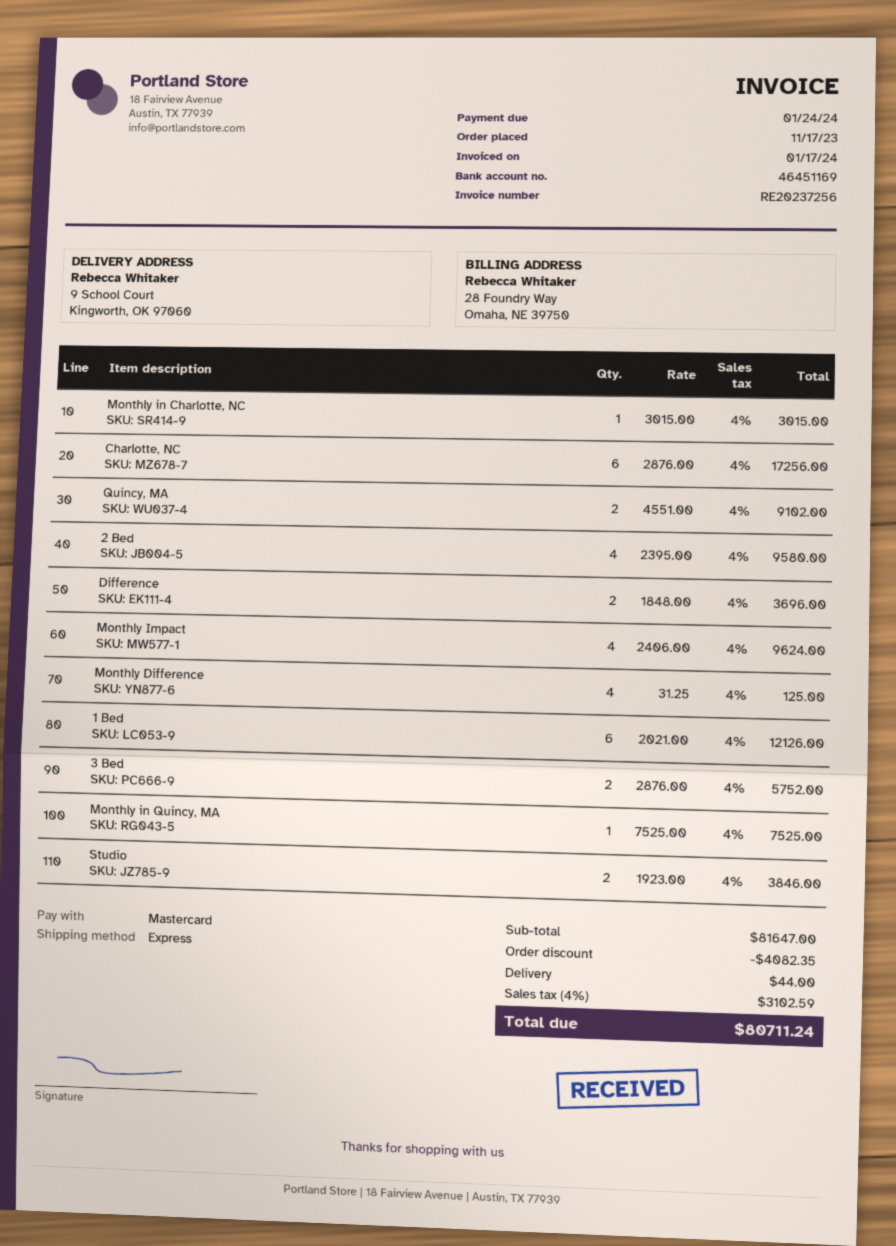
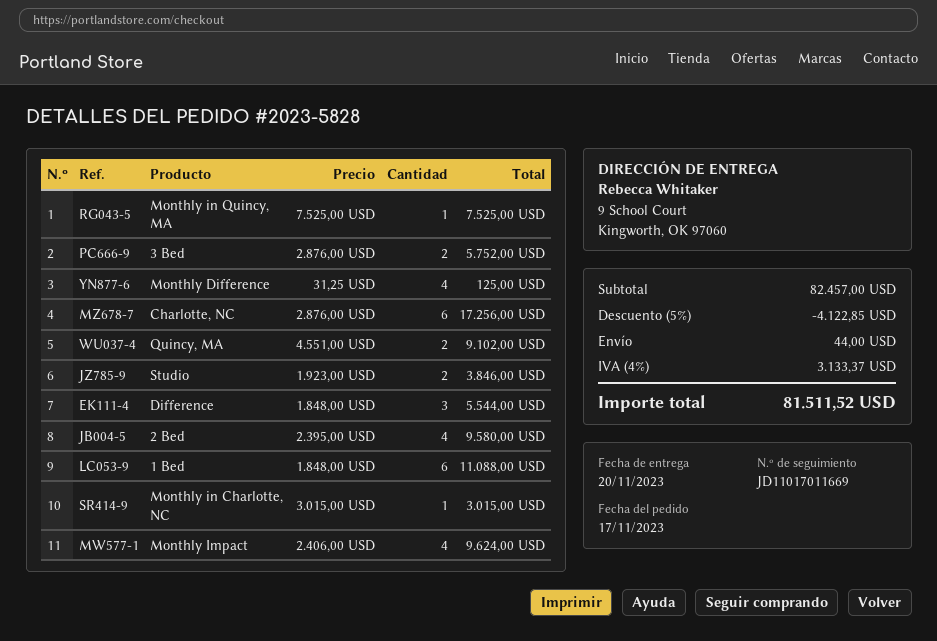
Difference: 2 x 1848.00 = 3696.00 -> 3 x 1848.00 = 5544.00
1 Bed: 6 x 2021.00 = 12126.00 -> 6 x 1848.00 = 11088.00
subtotal: 81647.00 -> 82457.00
discount: 4082.35 -> 4122.85
tax: 4% = 3102.59 -> 4% = 3133.37
total: 80711.24 -> 81511.52

